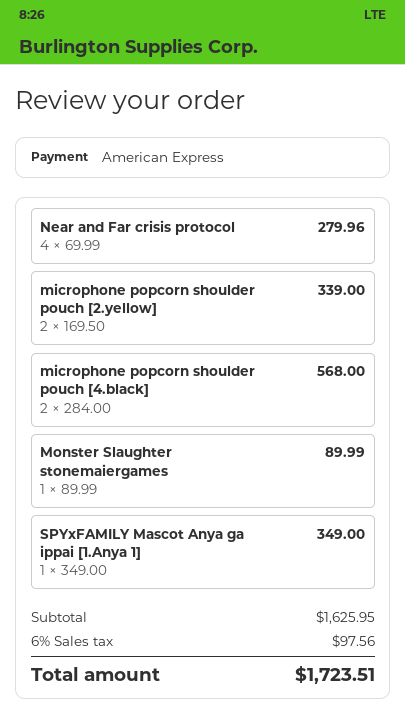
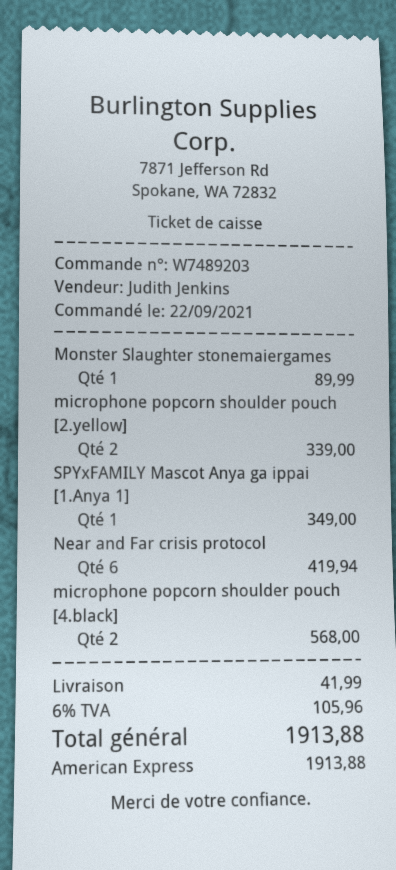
Near and Far crisis protocol: 4 for 279.96 -> 6 for 419.94
shipping: none -> 41.99
tax: 6% = 97.56 -> 6% = 105.96
total: 1723.51 -> 1913.88

